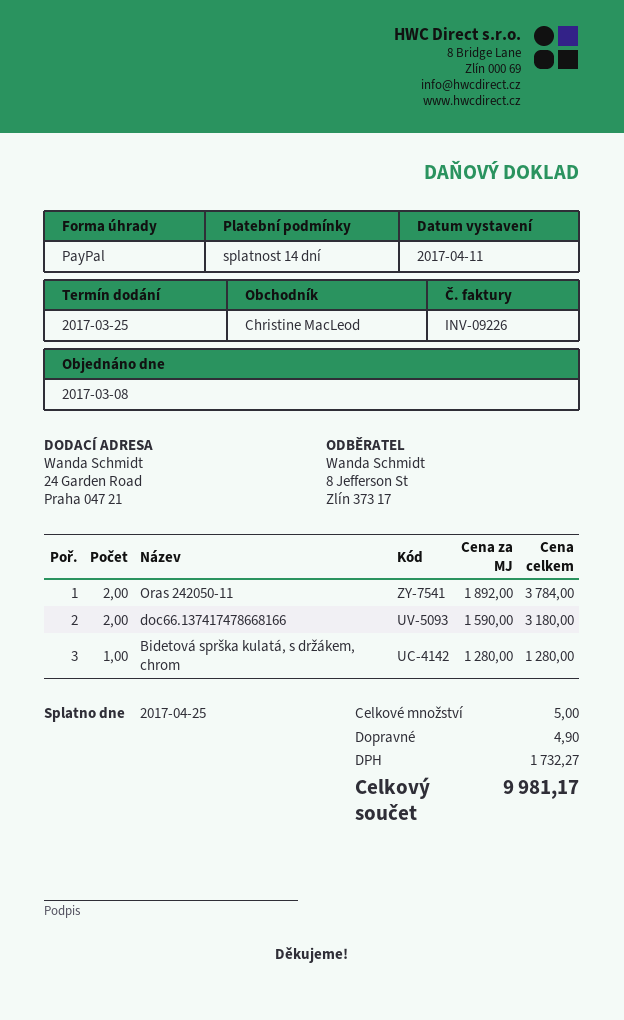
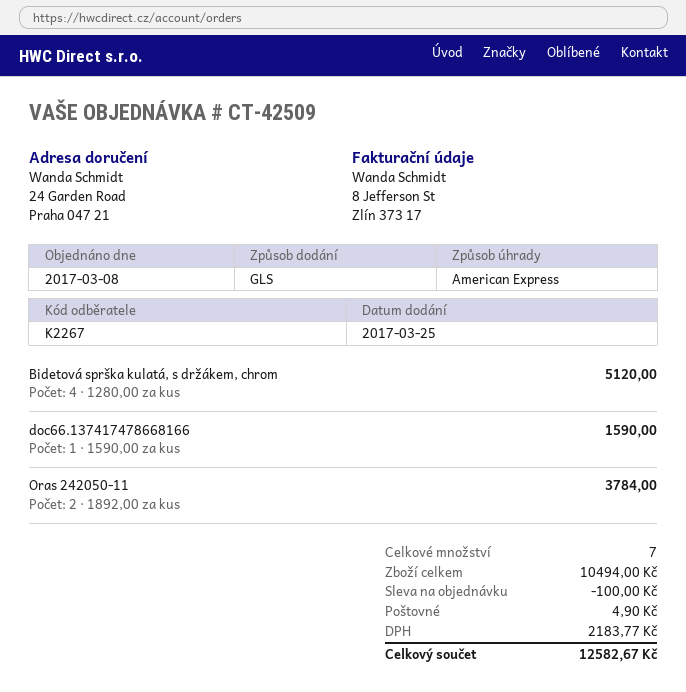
payment method: PayPal -> American Express
doc66.137417478668166: 2 x 1590.00 = 3180.00 -> 1 x 1590.00 = 1590.00
Bidetová sprška kulatá, s držákem, chrom: 1 x 1280.00 = 1280.00 -> 4 x 1280.00 = 5120.00
total quantity: 5 -> 7
discount: none -> 100.00
tax: 1732.27 -> 2183.77
total: 9981.17 -> 12582.67

